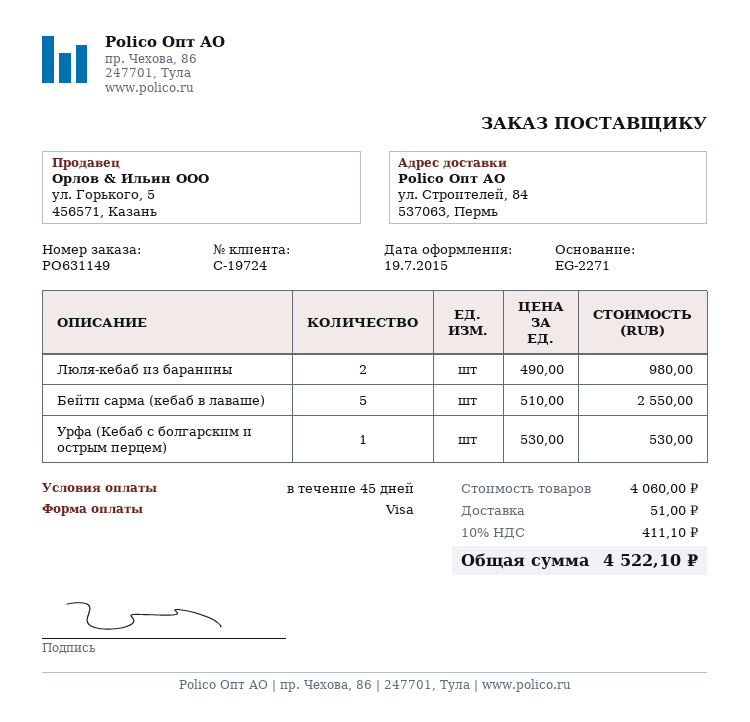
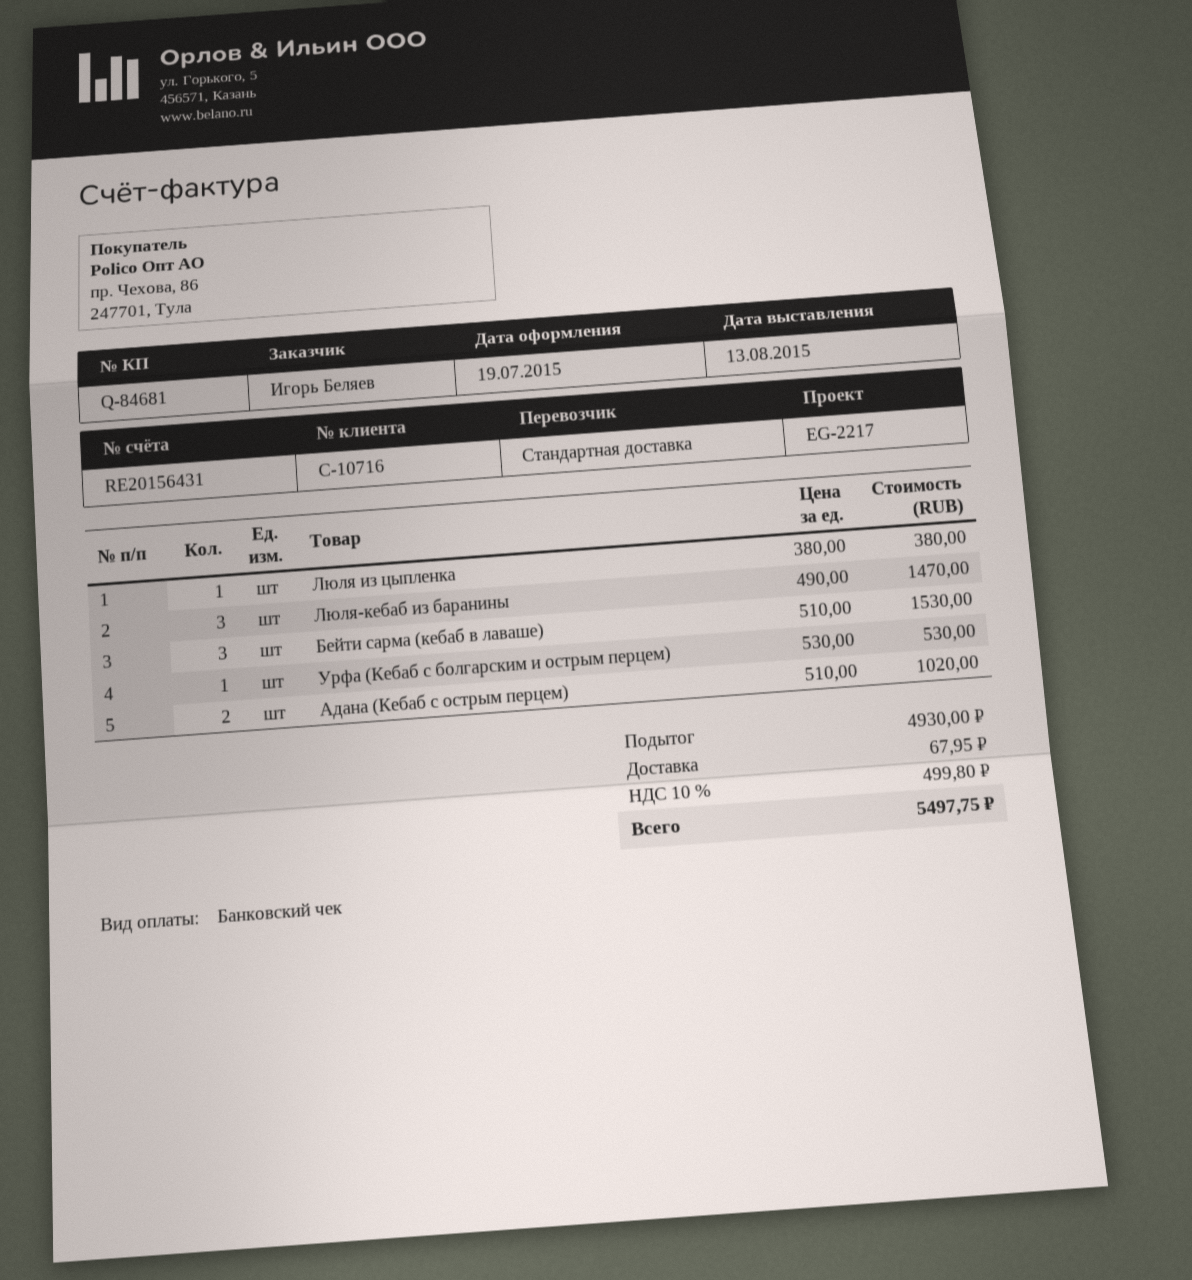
customer number: C-19724 -> C-10716
reference: EG-2271 -> EG-2217
payment method: Visa -> cheque
Люля-кебаб из баранины: 2 x 490.00 = 980.00 -> 3 x 490.00 = 1470.00
Бейти сарма (кебаб в лаваше): 5 x 510.00 = 2550.00 -> 3 x 510.00 = 1530.00
Люля из цыпленка: none -> 1 x 380.00 = 380.00
Адана (Кебаб с острым перцем): none -> 2 x 510.00 = 1020.00
subtotal: 4060.00 -> 4930.00
shipping: 51.00 -> 67.95
tax: 10% = 411.10 -> 10% = 499.80
total: 4522.10 -> 5497.75

